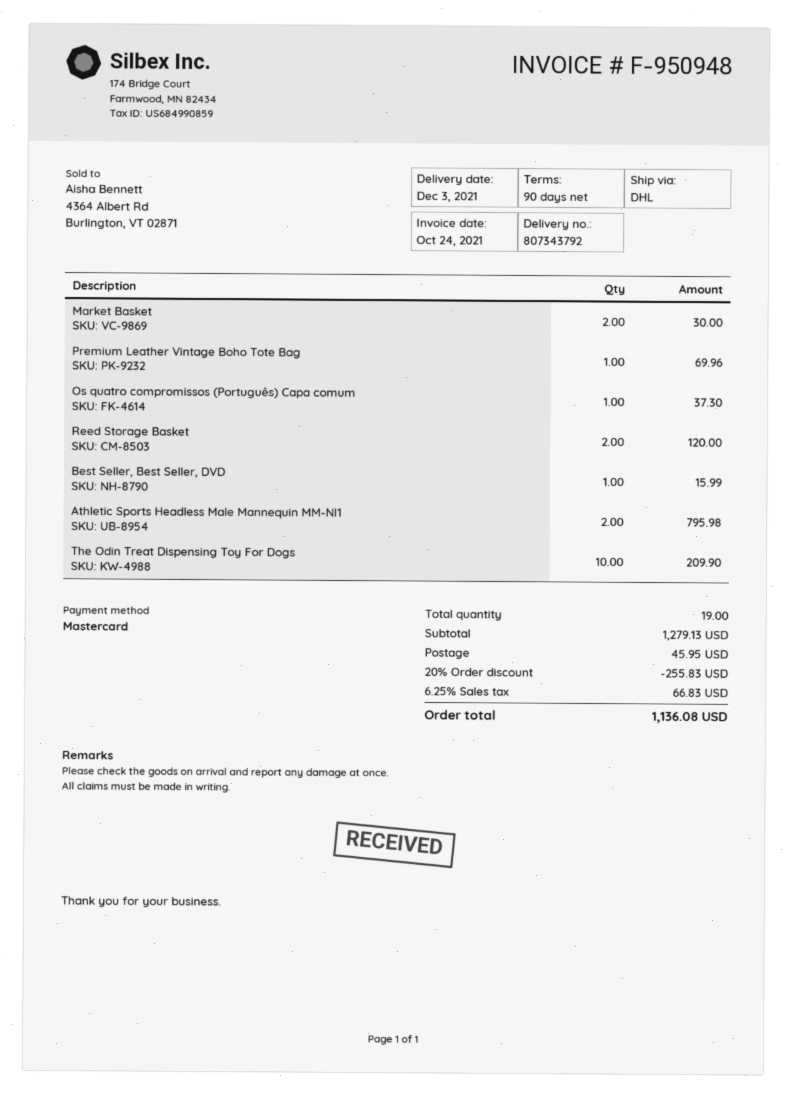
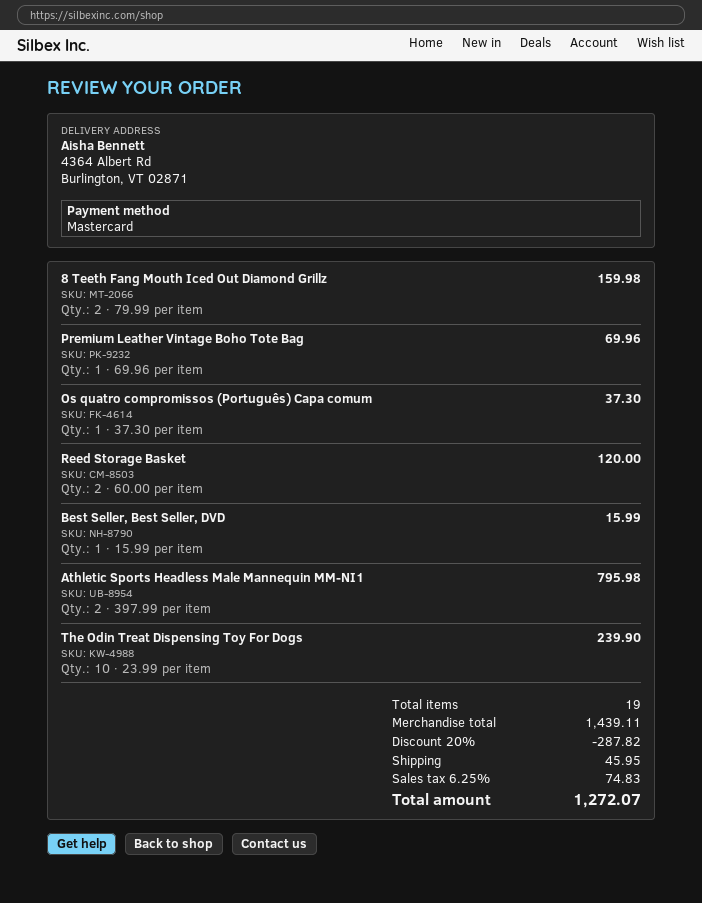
Market Basket: 2 for 30.00 -> none
The Odin Treat Dispensing Toy For Dogs: 10 for 209.90 -> 10 for 239.90
8 Teeth Fang Mouth Iced Out Diamond Grillz: none -> 2 for 159.98
subtotal: 1279.13 -> 1439.11
discount: 20% = 255.83 -> 20% = 287.82
tax: 6.25% = 66.83 -> 6.25% = 74.83
total: 1136.08 -> 1272.07

